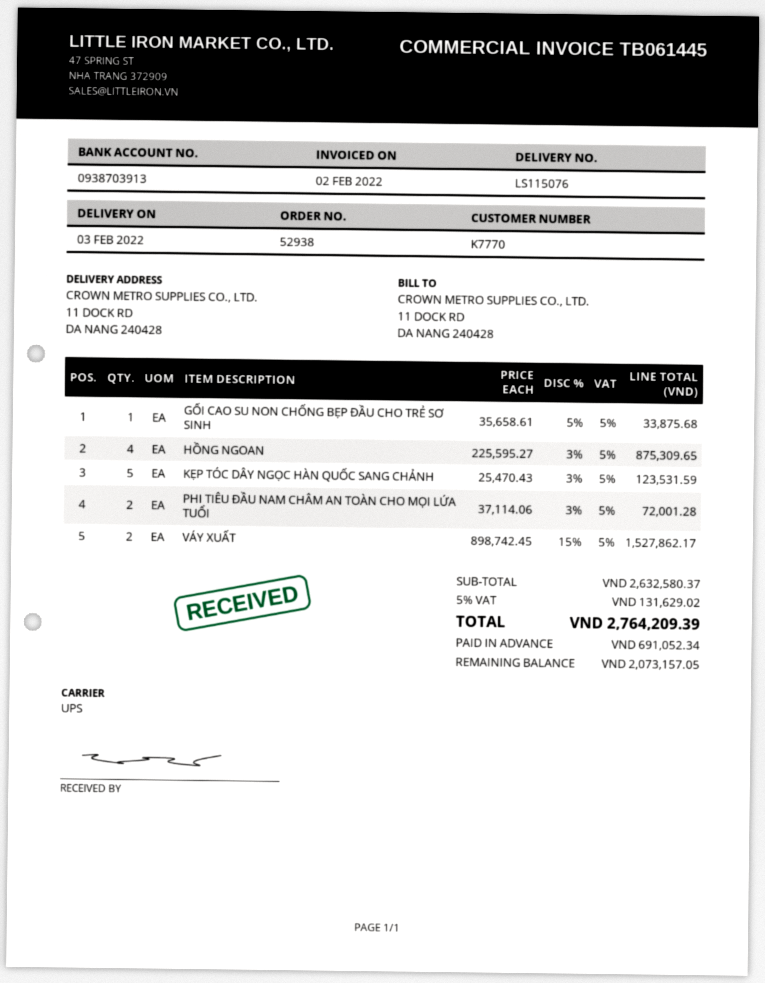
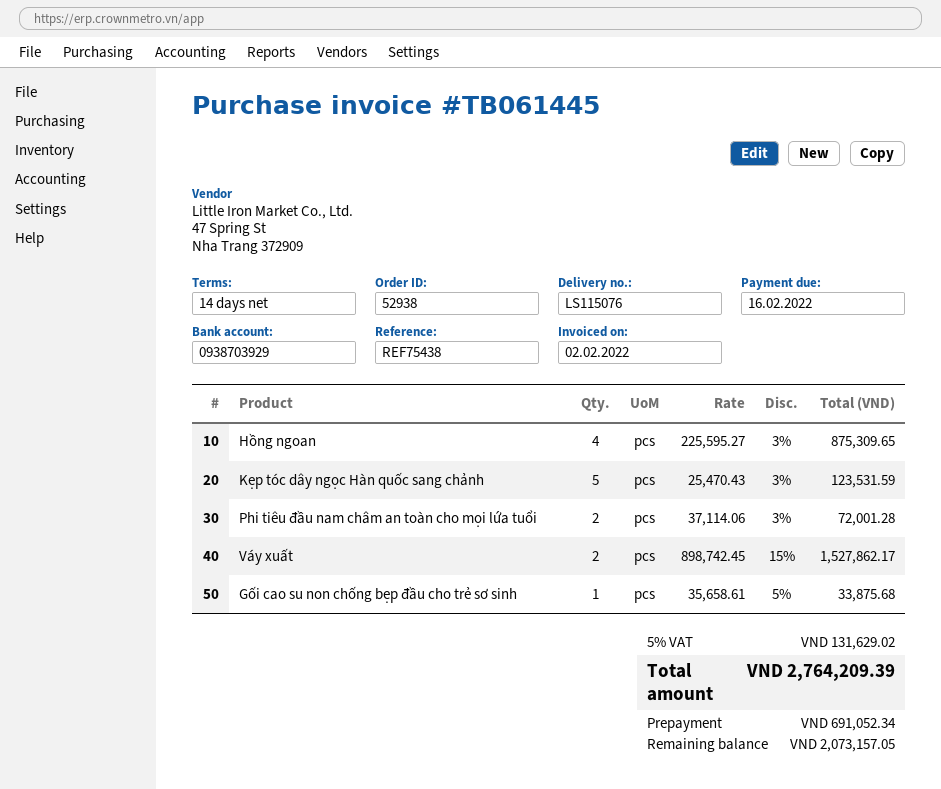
bank account: 0938703913 -> 0938703929

